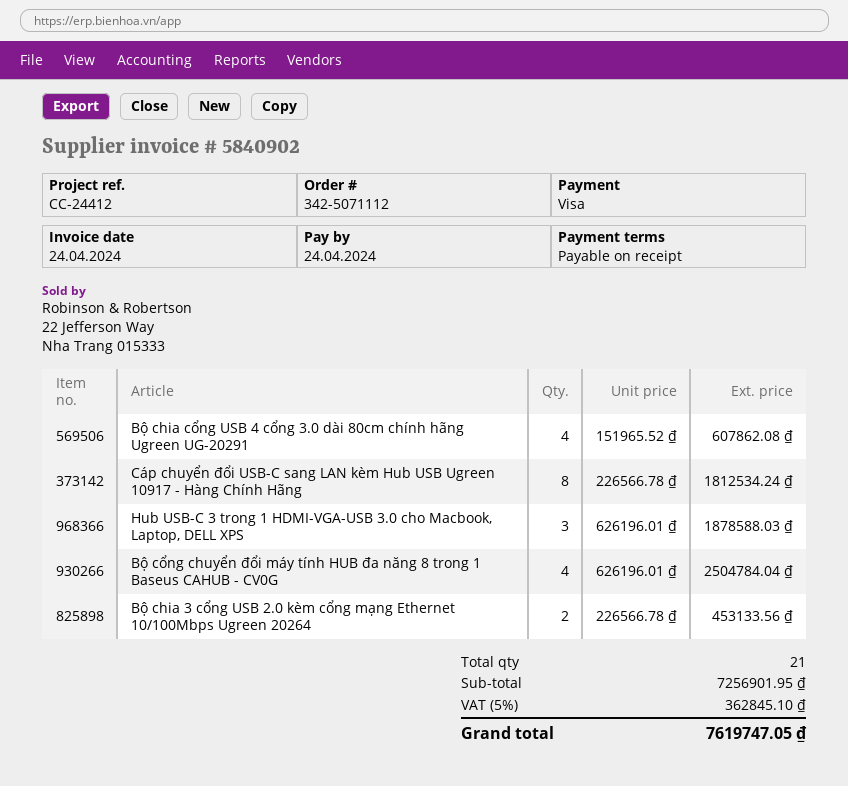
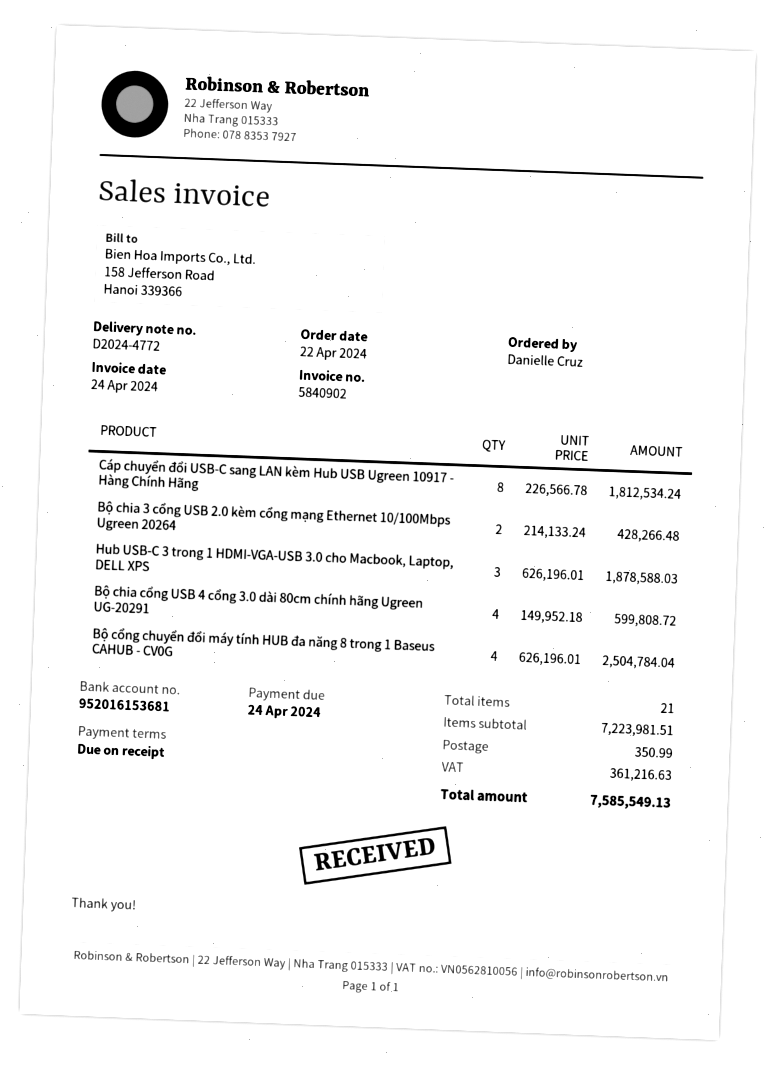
Bộ chia cổng USB 4 cổng 3.0 dài 80cm chính hãng Ugreen UG-20291: 4 x 151965.52 = 607862.08 -> 4 x 149952.18 = 599808.72
Bộ chia 3 cổng USB 2.0 kèm cổng mạng Ethernet 10/100Mbps Ugreen 20264: 2 x 226566.78 = 453133.56 -> 2 x 214133.24 = 428266.48
subtotal: 7256901.95 -> 7223981.51
shipping: none -> 350.99
tax: 362845.10 -> 361216.63
total: 7619747.05 -> 7585549.13

